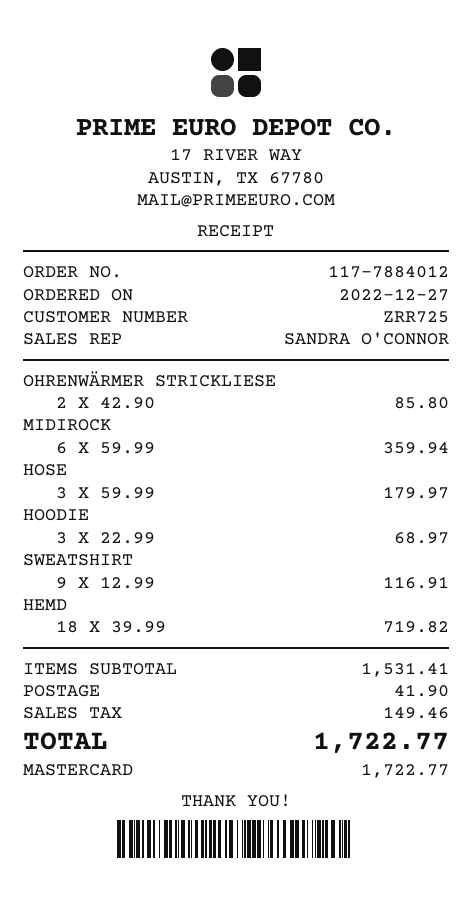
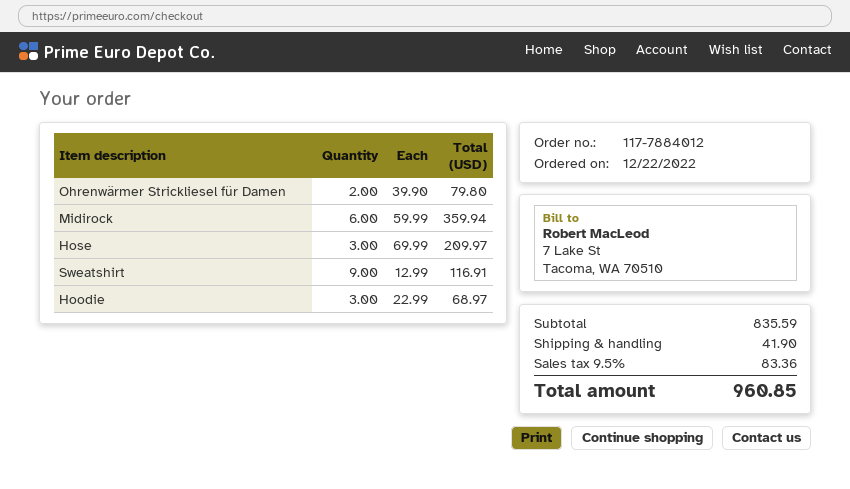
order date: 2022-12-27 -> 2022-12-22
OHRENWÄRMER STRICKLIESE: 2 x 42.90 = 85.80 -> 2 x 39.90 = 79.80
HOSE: 3 x 59.99 = 179.97 -> 3 x 69.99 = 209.97
HEMD: 18 x 39.99 = 719.82 -> none
subtotal: 1531.41 -> 835.59
tax: 149.46 -> 83.36
total: 1722.77 -> 960.85

